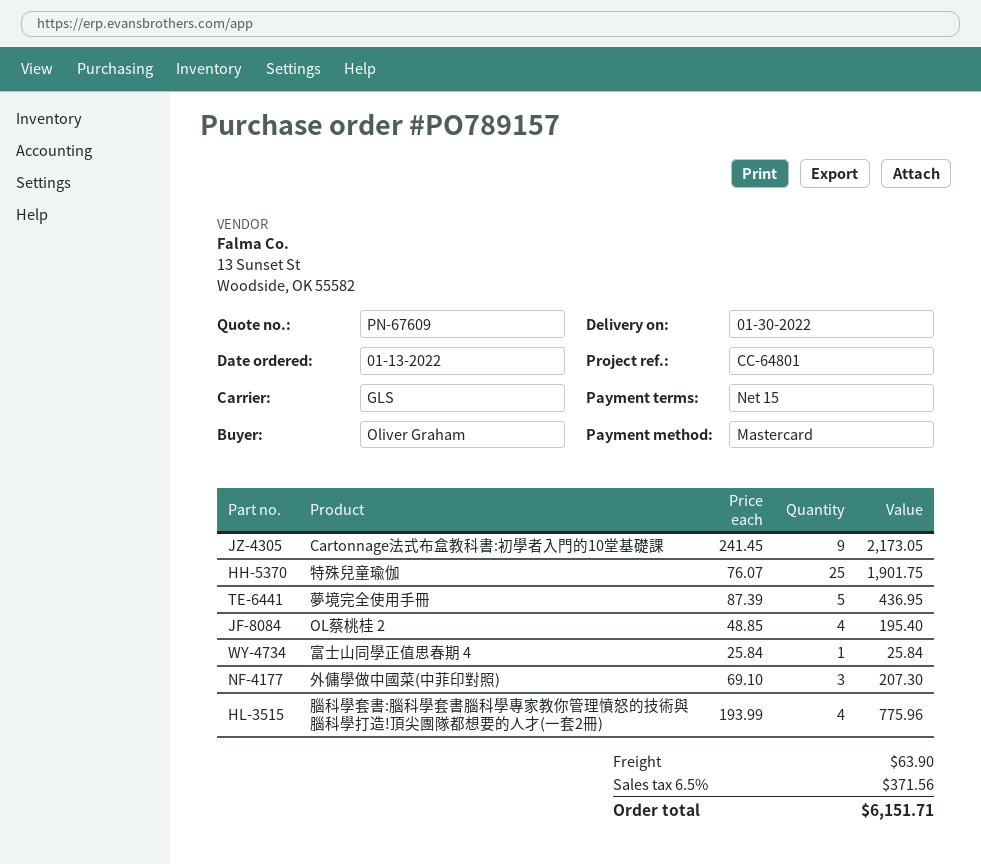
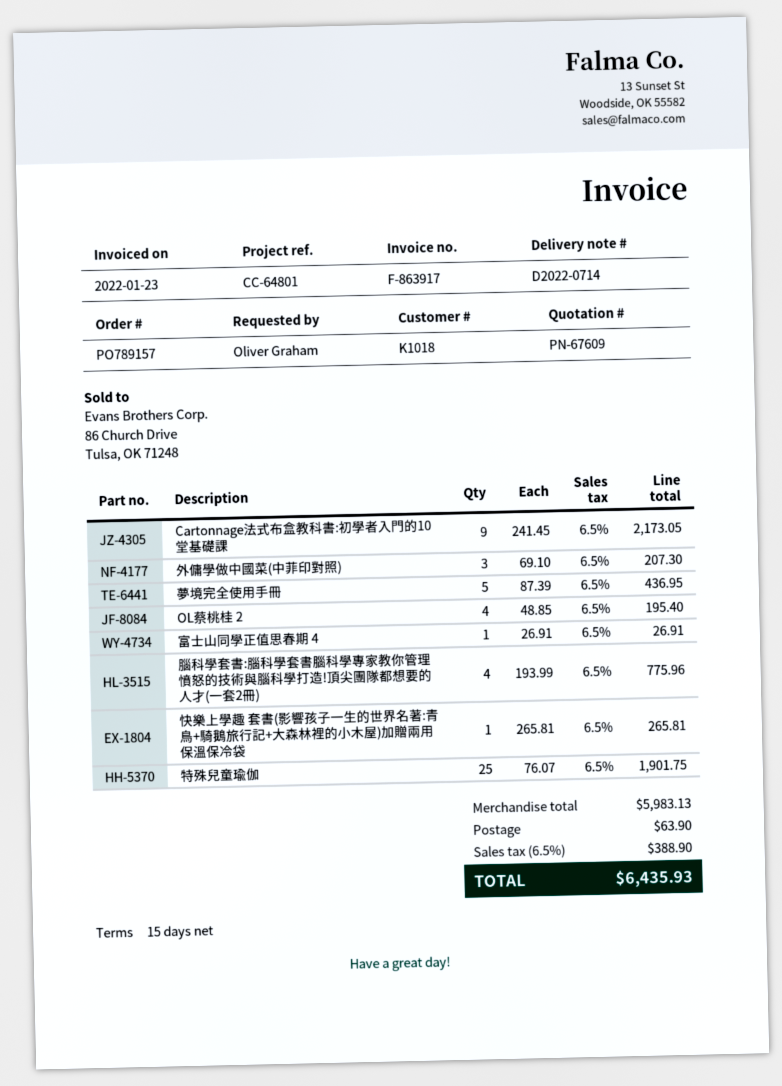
富士山同學正值思春期 4: 1 x 25.84 = 25.84 -> 1 x 26.91 = 26.91
快樂上學趣 套書(影響孩子一生的世界名著:青鳥+騎鵝旅行記+大森林裡的小木屋)加贈兩用保溫保冷袋: none -> 1 x 265.81 = 265.81
tax: 6.5% = 371.56 -> 6.5% = 388.90
total: 6151.71 -> 6435.93

